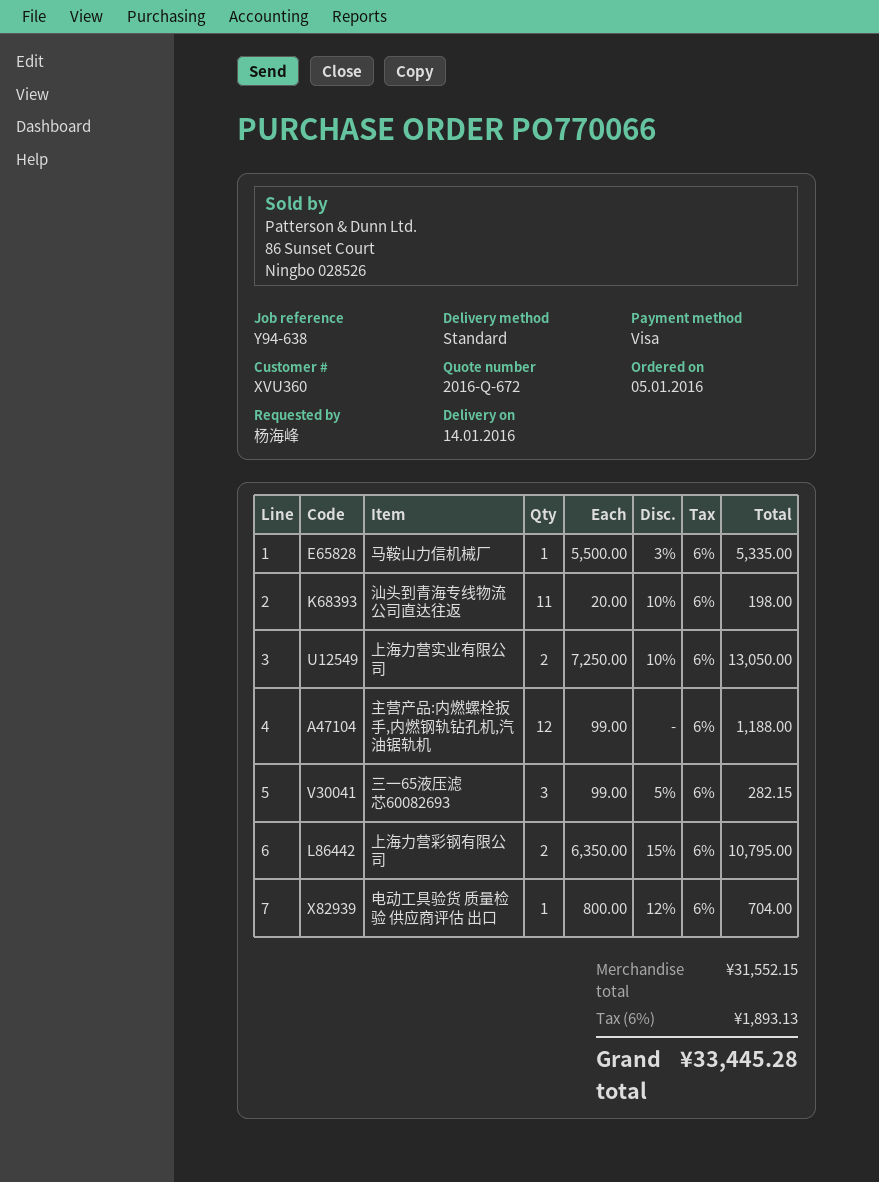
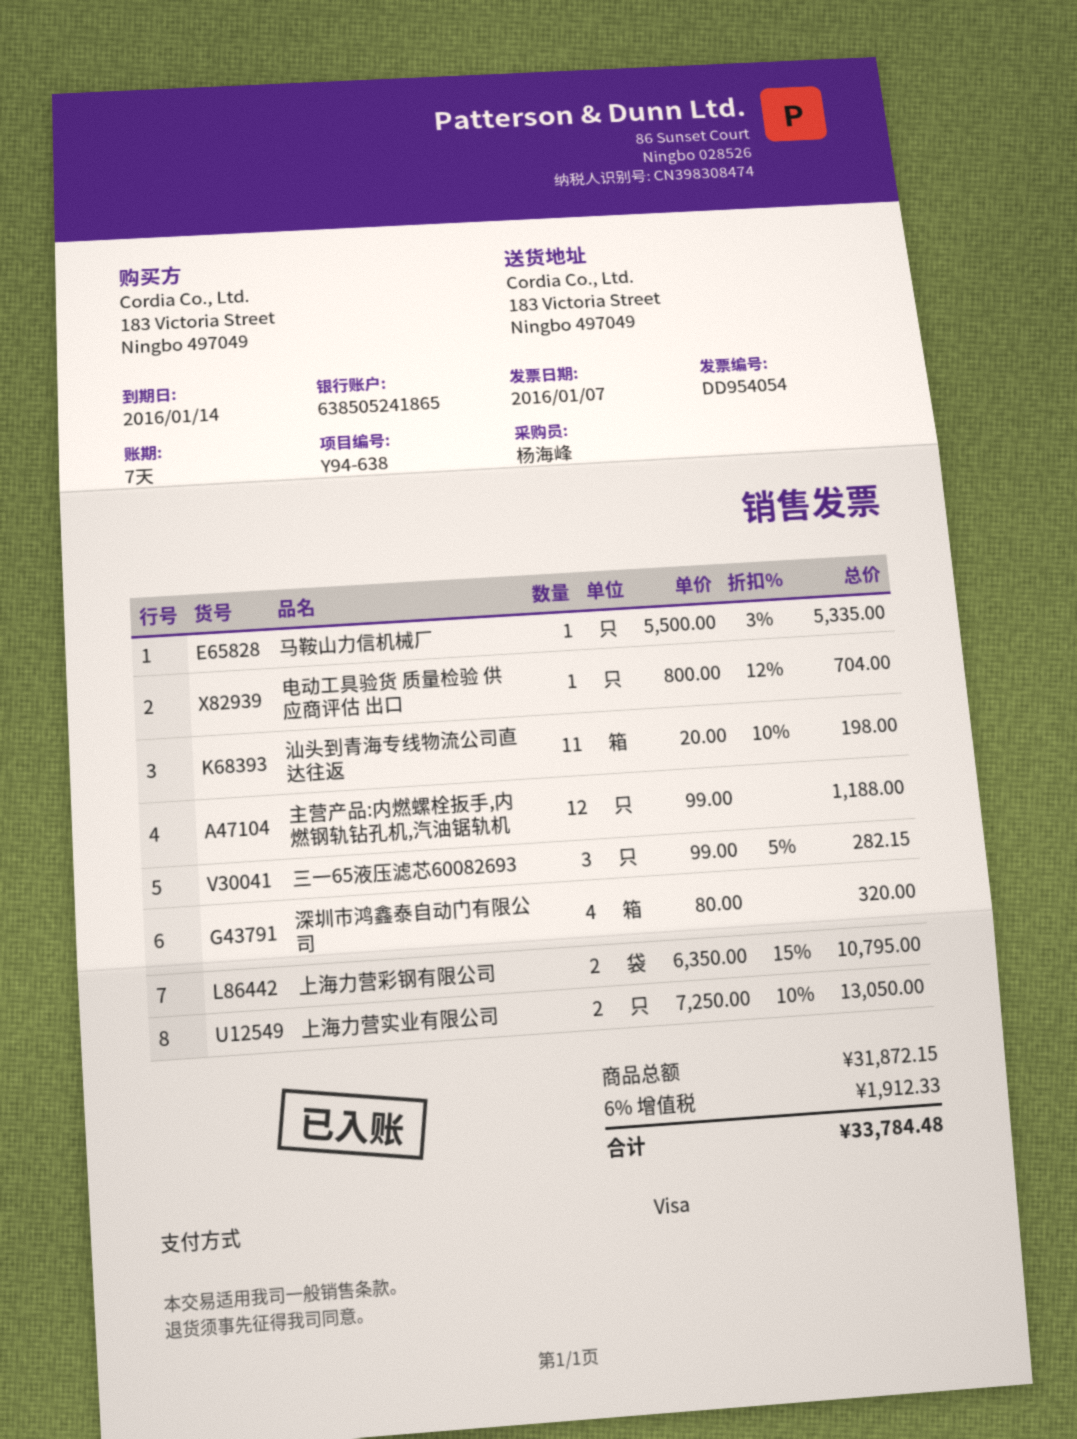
深圳市鸿鑫泰自动门有限公司: none -> 4 x 80.00 = 320.00
subtotal: 31552.15 -> 31872.15
tax: 6% = 1893.13 -> 6% = 1912.33
total: 33445.28 -> 33784.48

